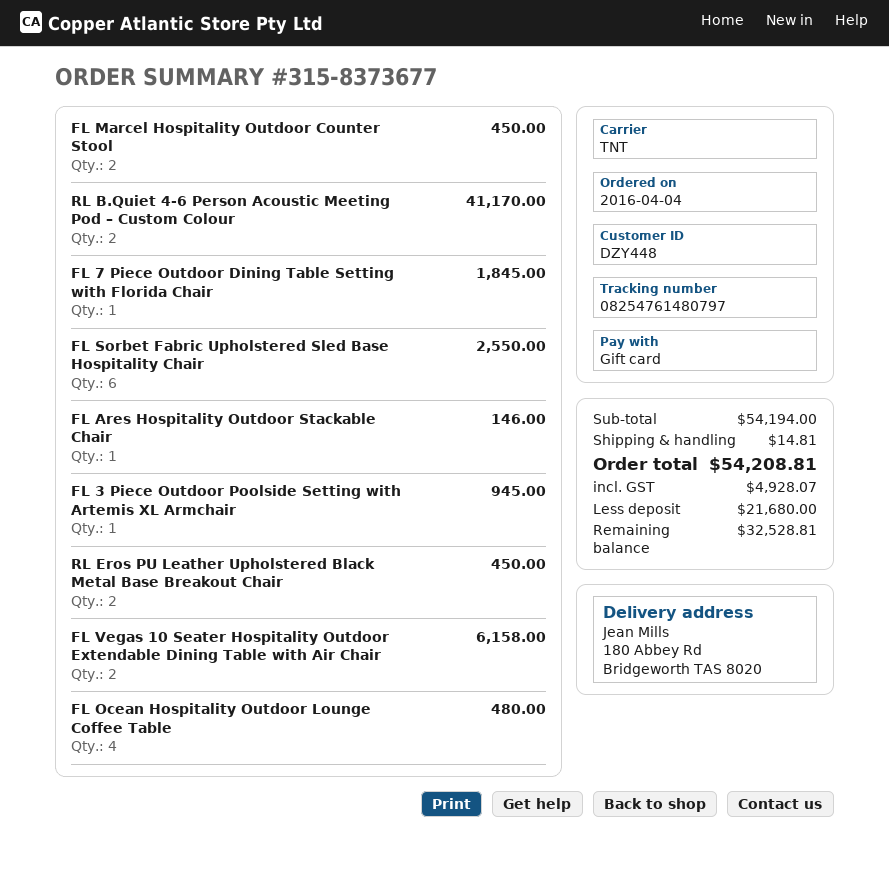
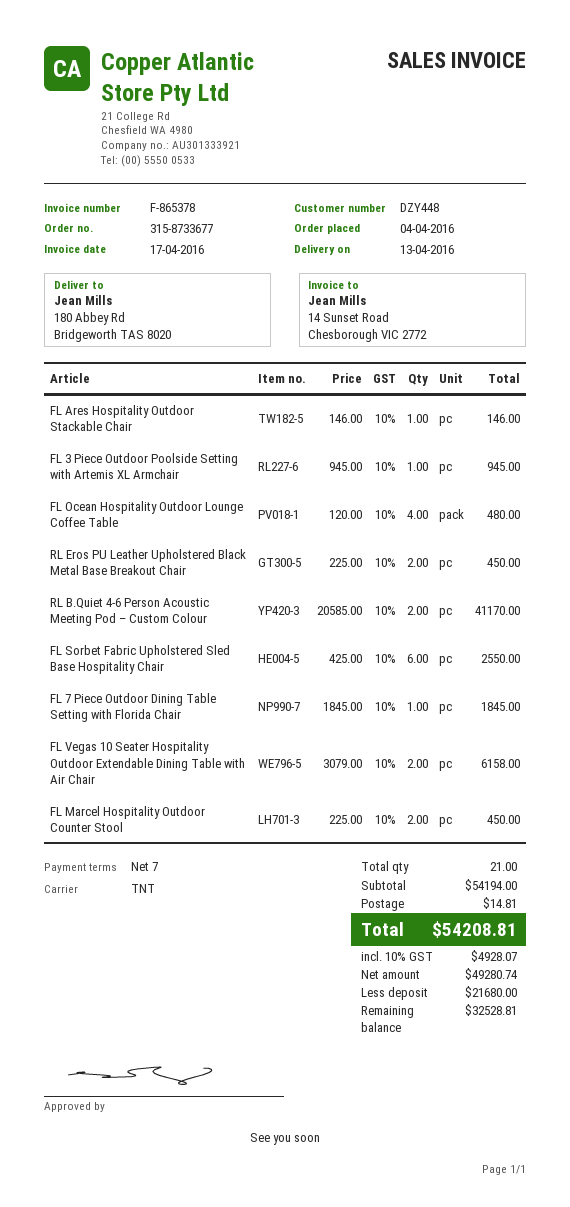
order number: 315-8373677 -> 315-8733677

